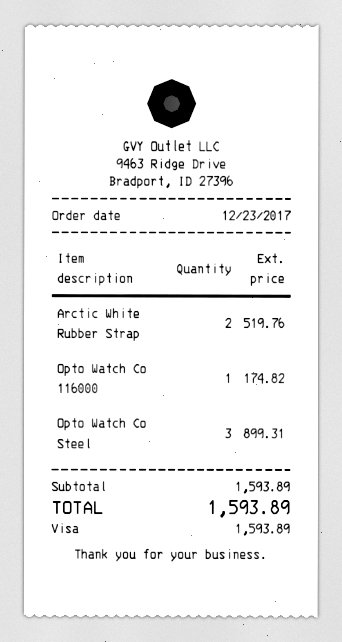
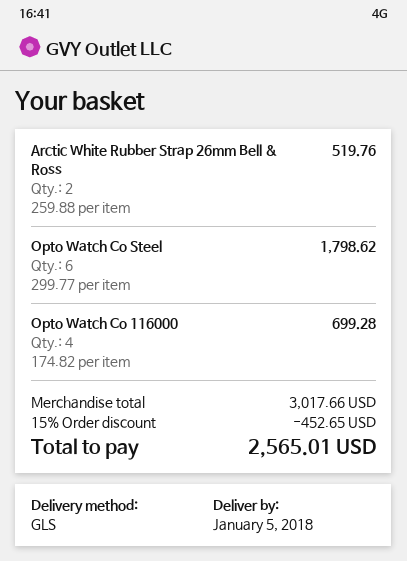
Opto Watch Co 116000: 1 for 174.82 -> 4 for 699.28
Opto Watch Co Steel: 3 for 899.31 -> 6 for 1798.62
subtotal: 1593.89 -> 3017.66
discount: none -> 15% = 452.65
total: 1593.89 -> 2565.01

